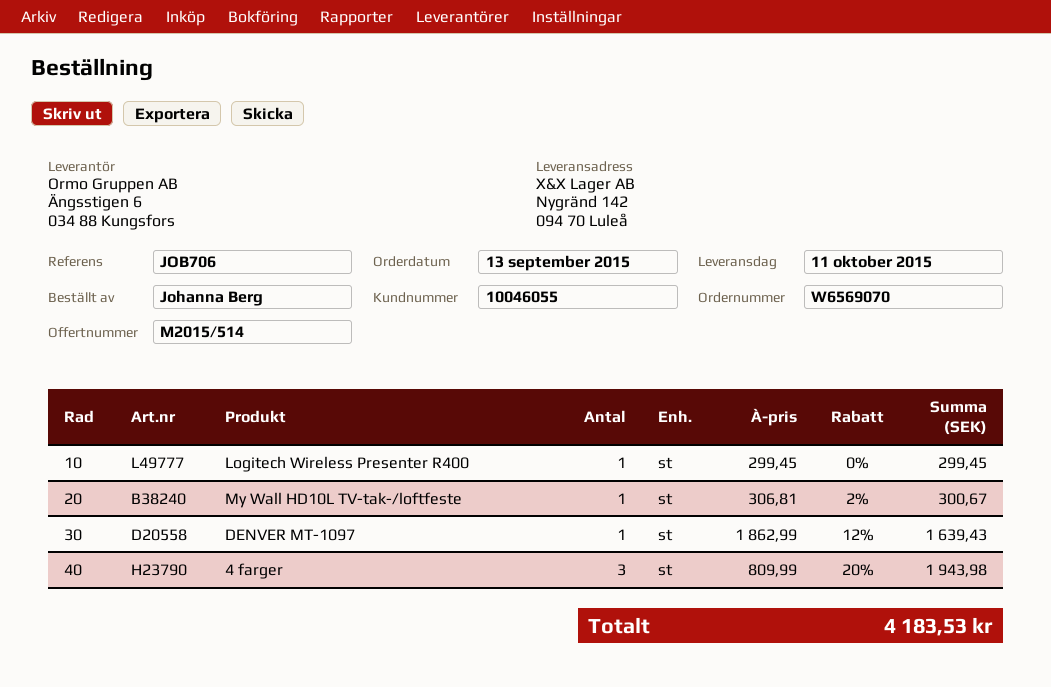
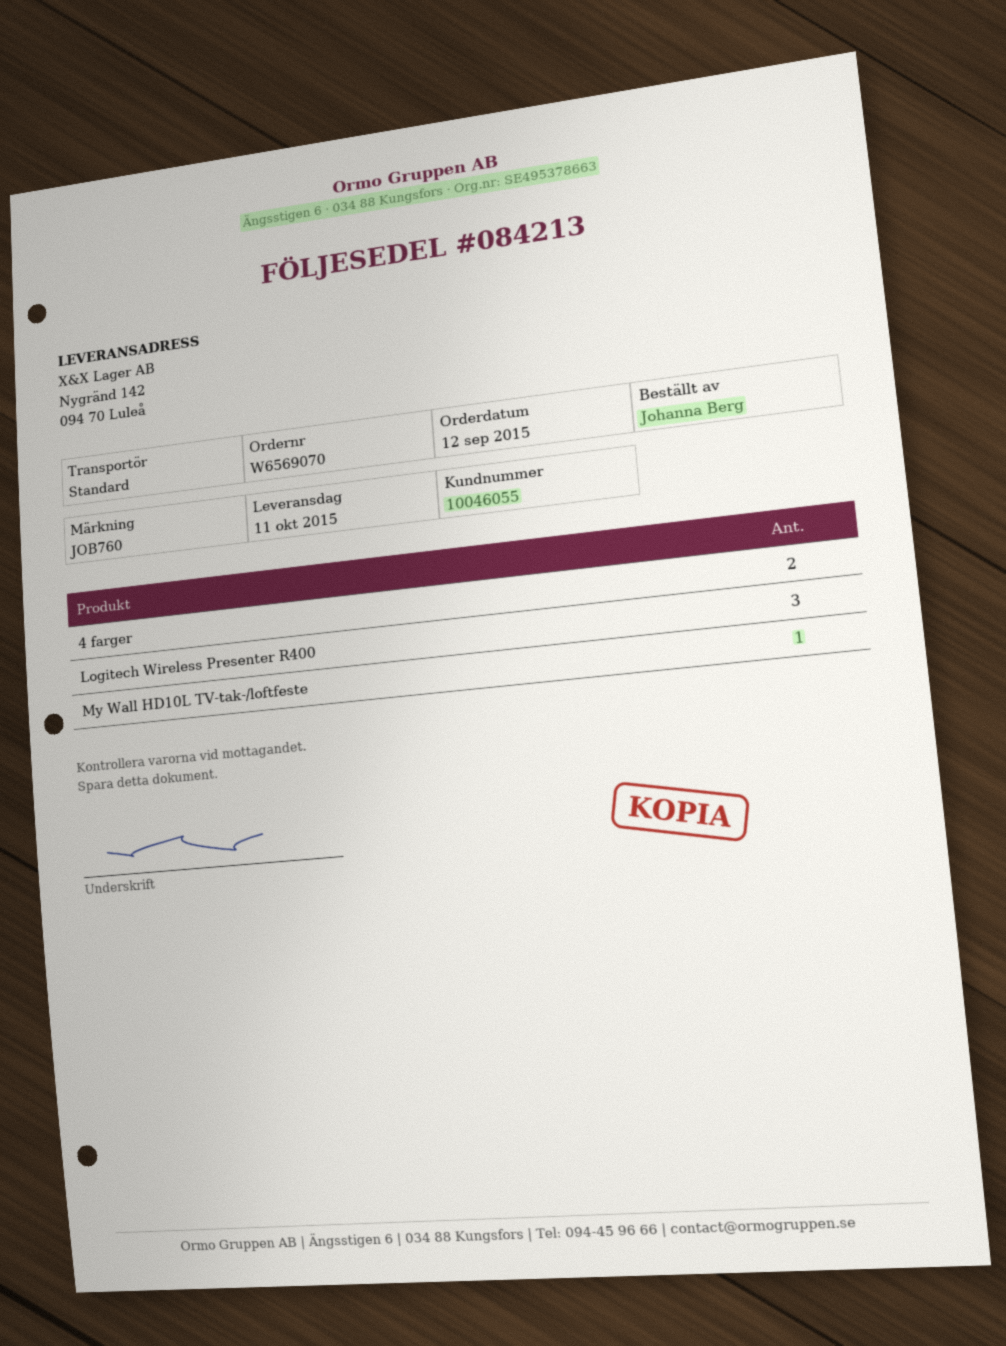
order date: 2015-09-13 -> 2015-09-12
reference: JOB706 -> JOB760
Logitech Wireless Presenter R400: 1 -> 3
DENVER MT-1097: 1 -> none
4 farger: 3 -> 2

